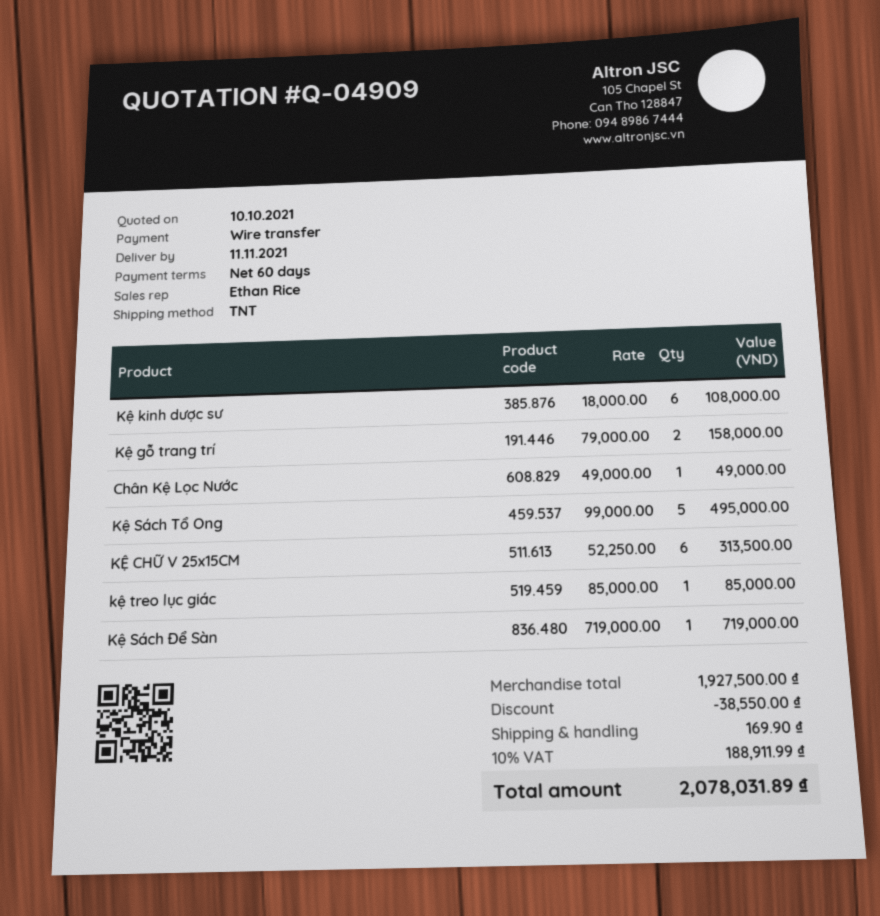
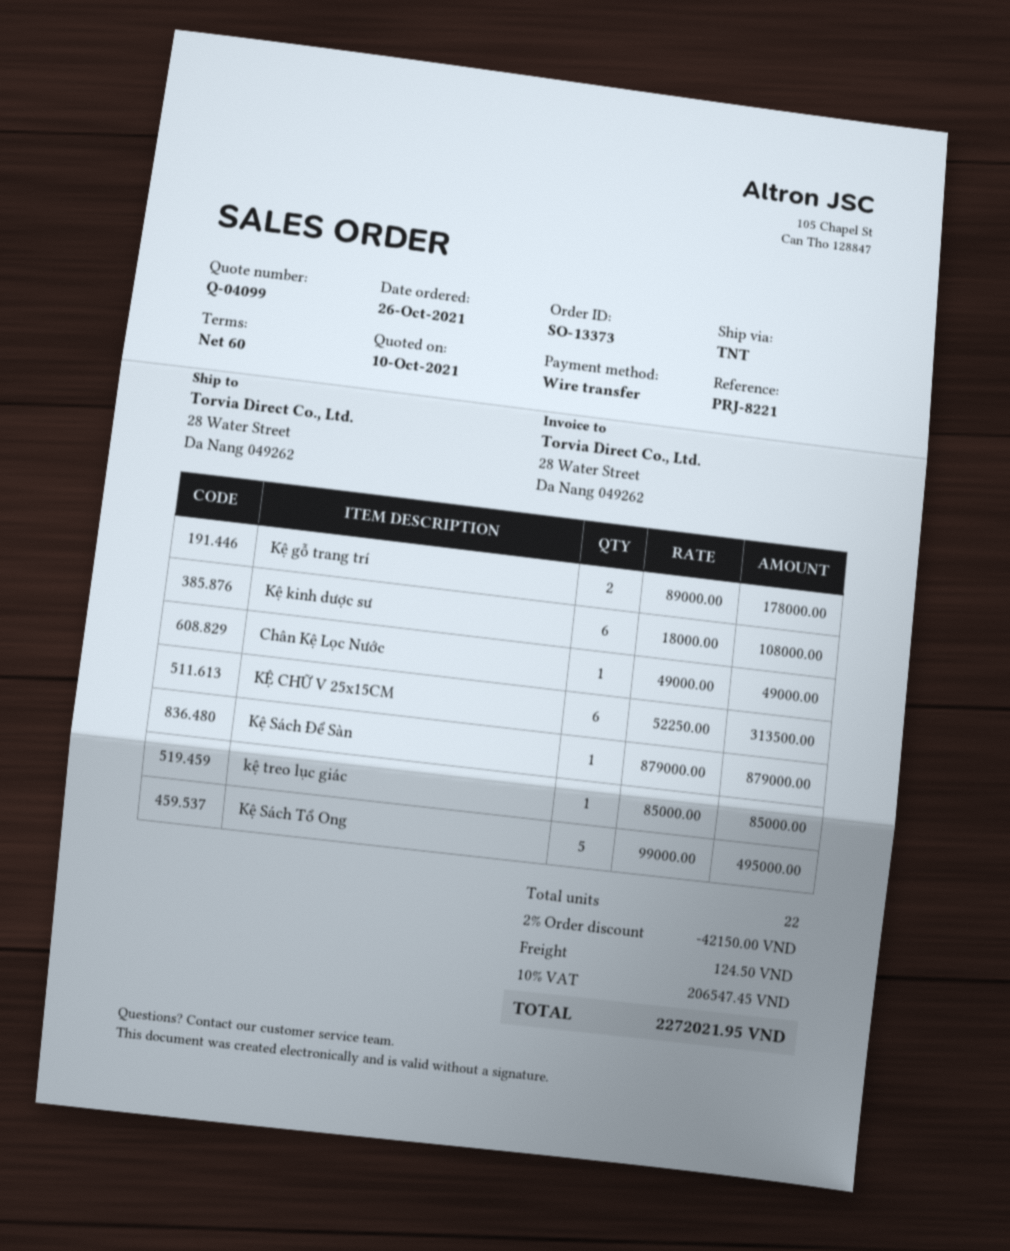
quote number: Q-04909 -> Q-04099
Kệ gỗ trang trí: 2 x 79000.00 = 158000.00 -> 2 x 89000.00 = 178000.00
Kệ Sách Để Sàn: 1 x 719000.00 = 719000.00 -> 1 x 879000.00 = 879000.00
discount: 38550.00 -> 42150.00
shipping: 169.90 -> 124.50
tax: 10% = 188911.99 -> 10% = 206547.45
total: 2078031.89 -> 2272021.95

